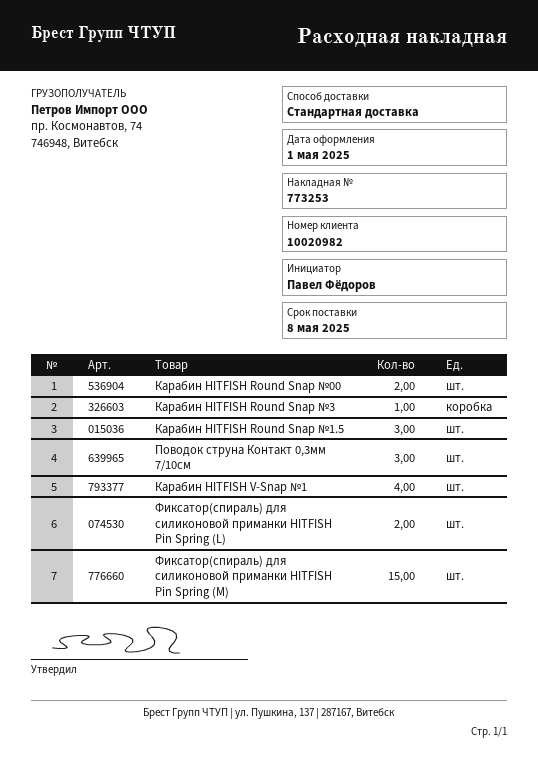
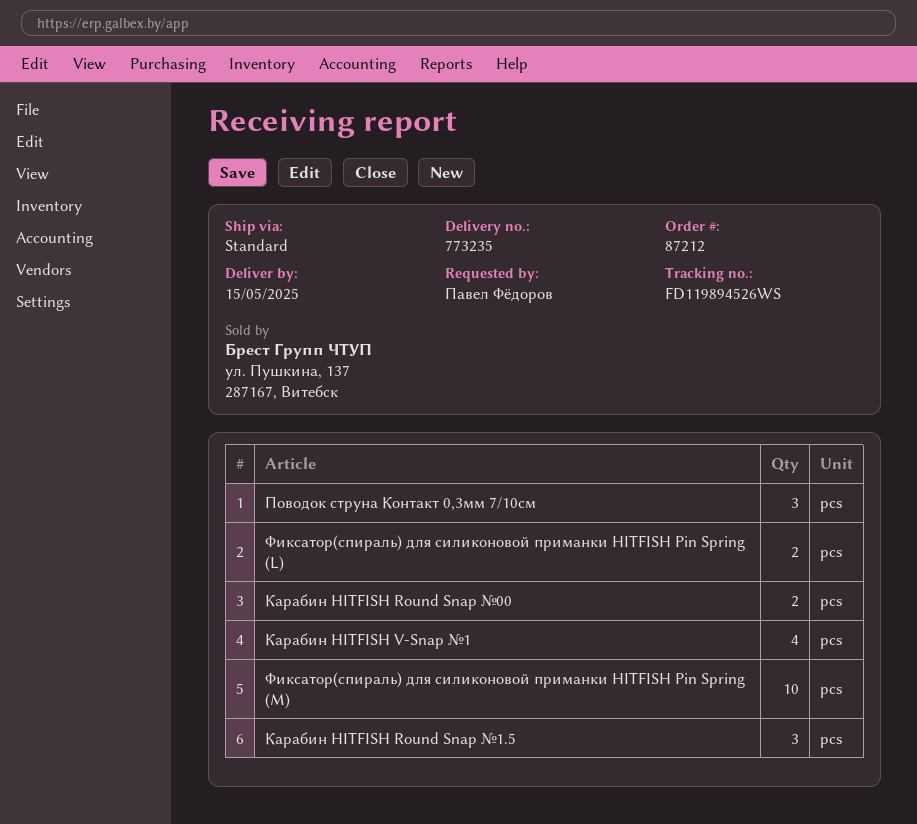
delivery note number: 773253 -> 773235
delivery date: 2025-05-08 -> 2025-05-15
Карабин HITFISH Round Snap №3: 1 -> none
Фиксатор(спираль) для силиконовой приманки HITFISH Pin Spring (M): 15 -> 10

